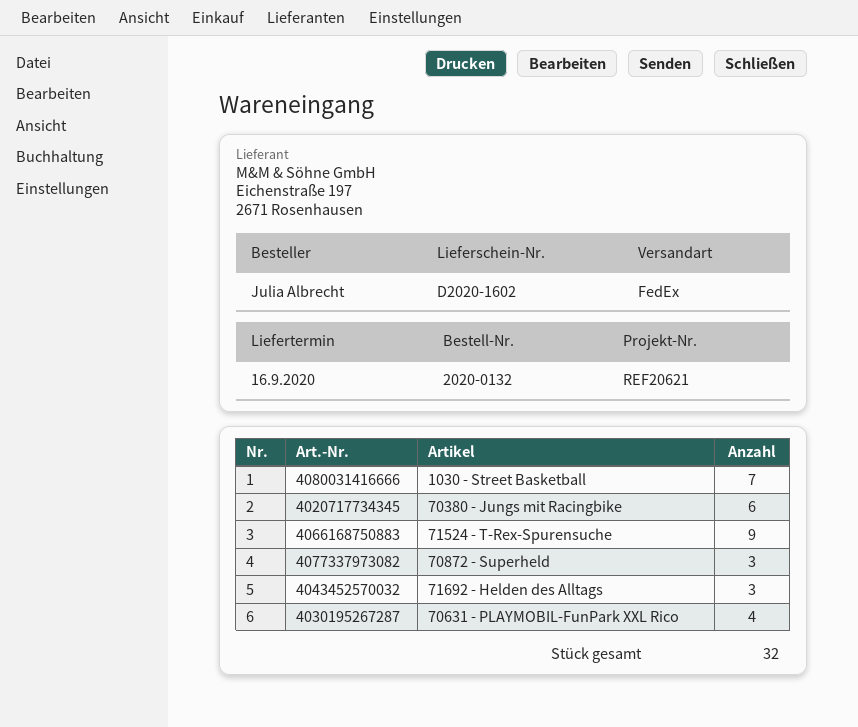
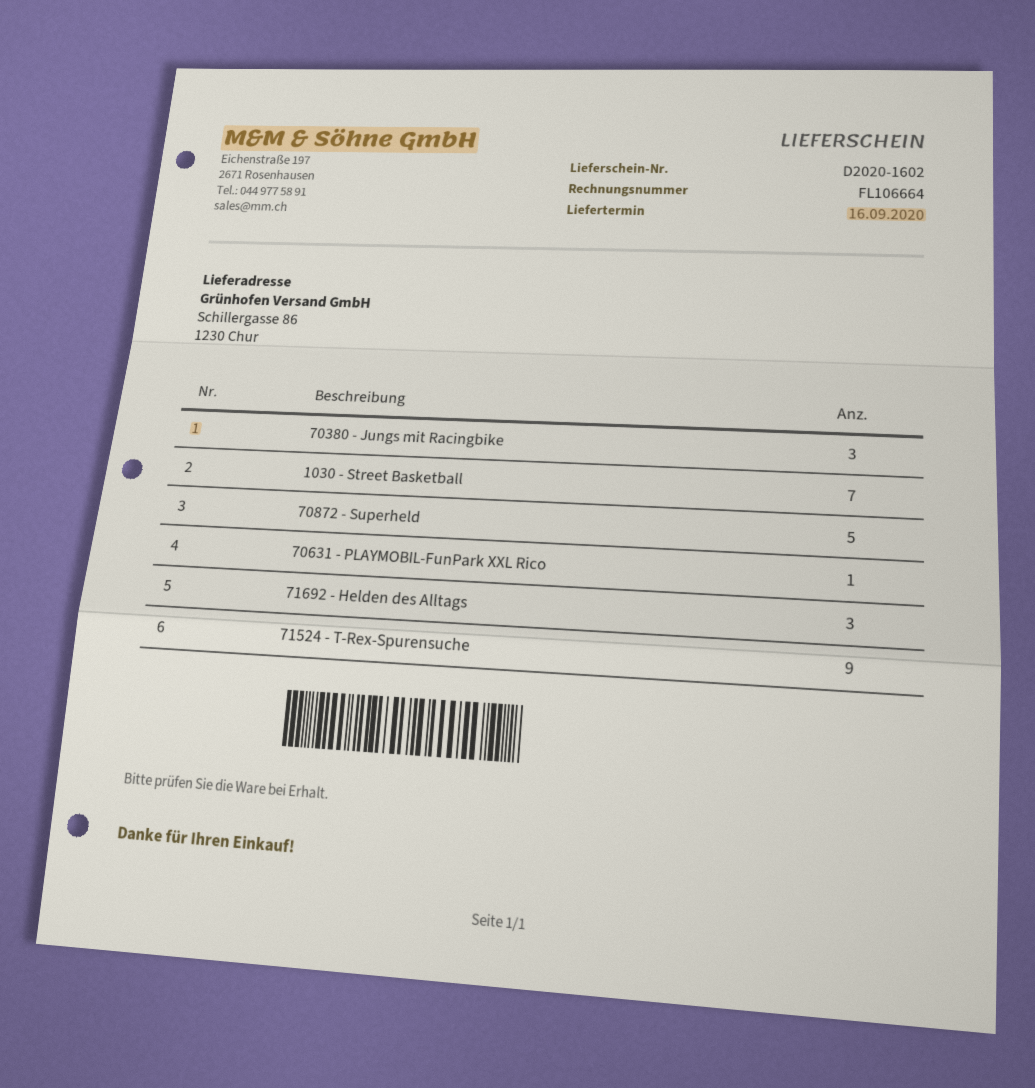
70380 - Jungs mit Racingbike: 6 -> 3
70872 - Superheld: 3 -> 5
70631 - PLAYMOBIL-FunPark XXL Rico: 4 -> 1

